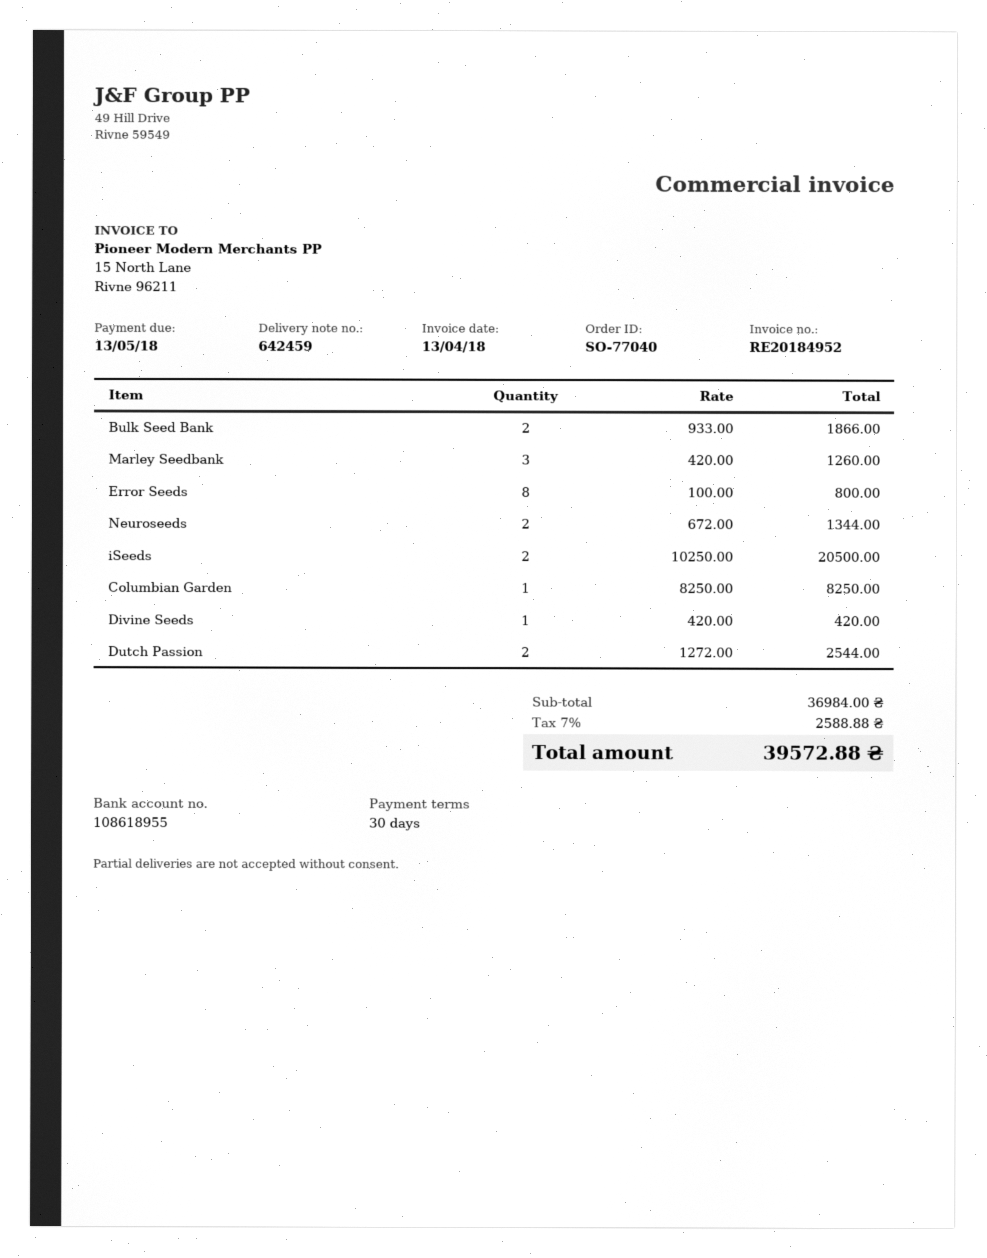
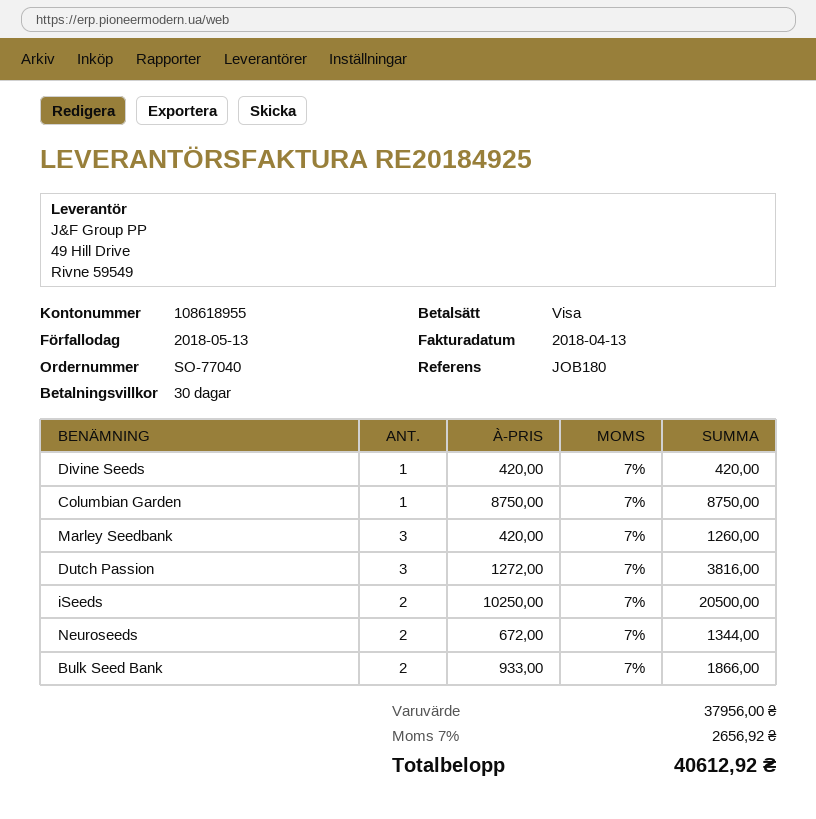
invoice number: RE20184952 -> RE20184925
Error Seeds: 8 x 100.00 = 800.00 -> none
Columbian Garden: 1 x 8250.00 = 8250.00 -> 1 x 8750.00 = 8750.00
Dutch Passion: 2 x 1272.00 = 2544.00 -> 3 x 1272.00 = 3816.00
subtotal: 36984.00 -> 37956.00
tax: 7% = 2588.88 -> 7% = 2656.92
total: 39572.88 -> 40612.92

